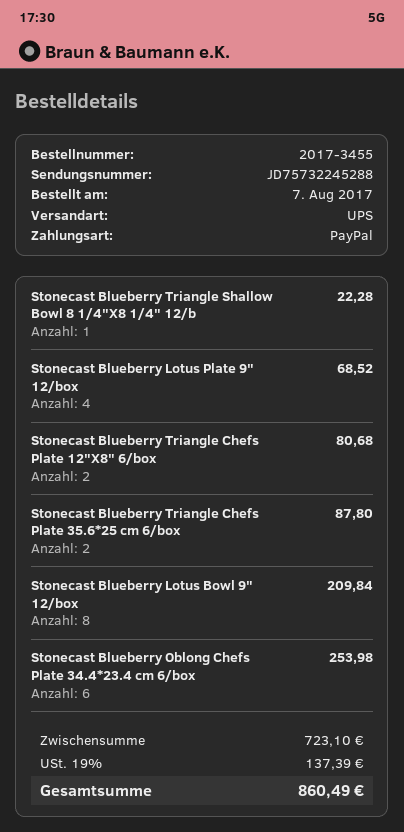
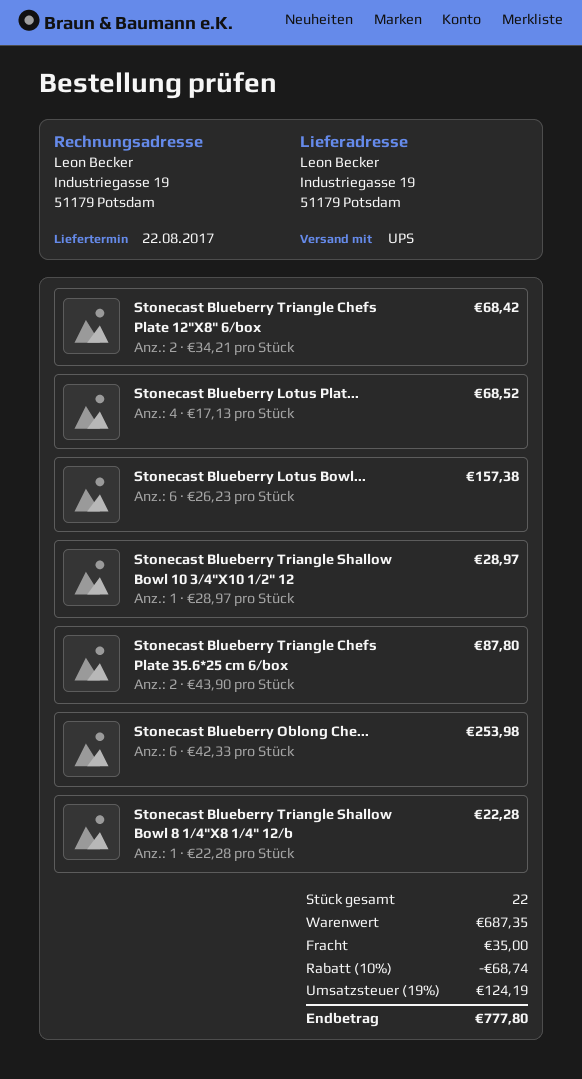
Stonecast Blueberry Triangle Chefs Plate 12"X8" 6/box: 2 for 80.68 -> 2 for 68.42
Stonecast Blueberry Lotus Bowl 9" 12/box: 8 for 209.84 -> 6 for 157.38
Stonecast Blueberry Triangle Shallow Bowl 10 3/4"X10 1/2" 12: none -> 1 for 28.97
subtotal: 723.10 -> 687.35
discount: none -> 10% = 68.74
shipping: none -> 35.00
tax: 19% = 137.39 -> 19% = 124.19
total: 860.49 -> 777.80

